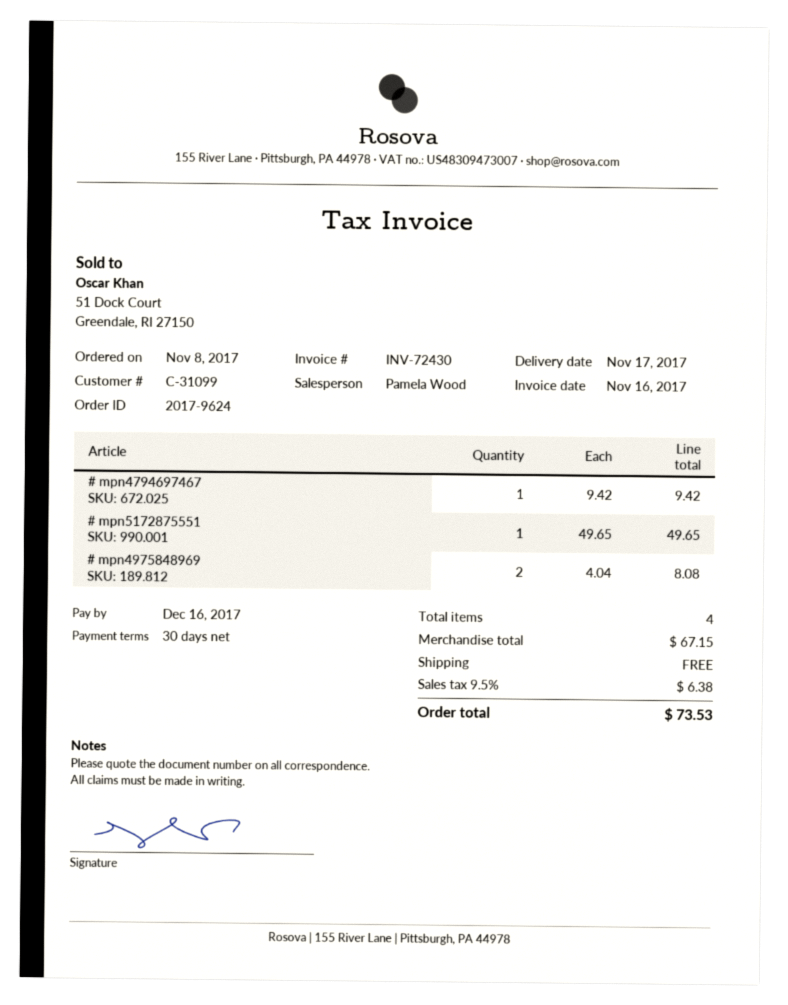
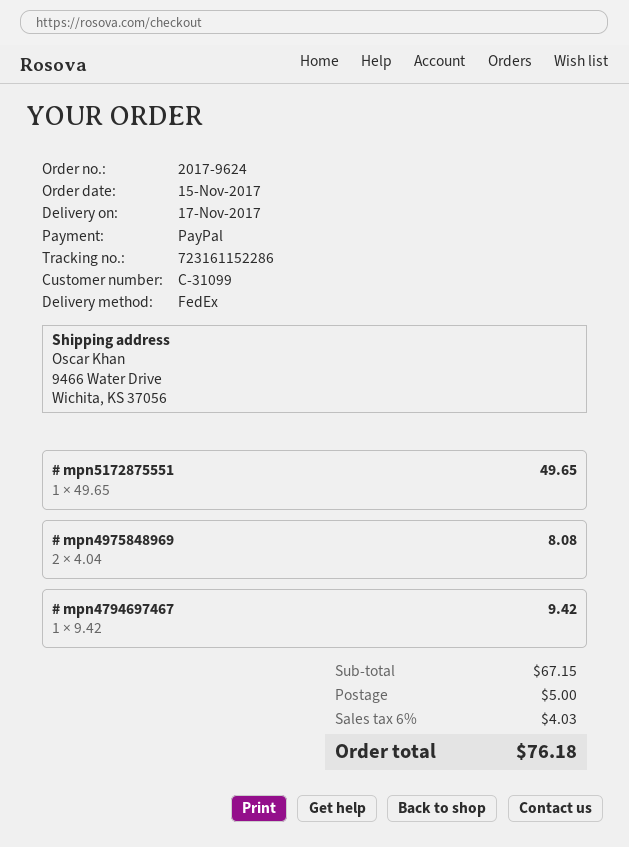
order date: 2017-11-08 -> 2017-11-15
shipping: 0.00 -> 5.00
tax: 9.5% = 6.38 -> 6% = 4.03
total: 73.53 -> 76.18

